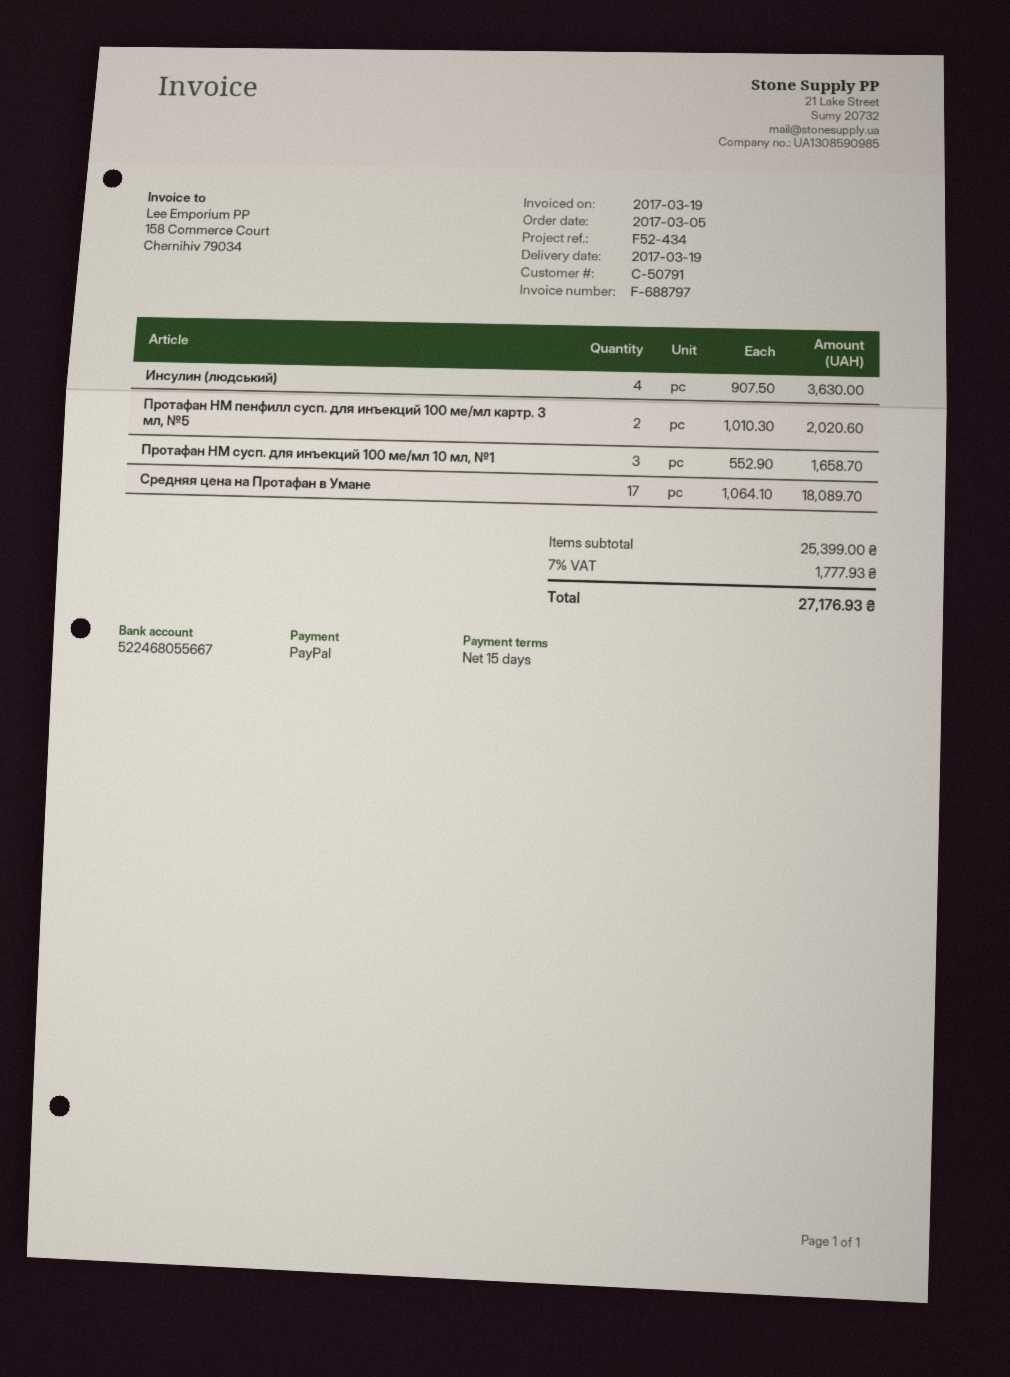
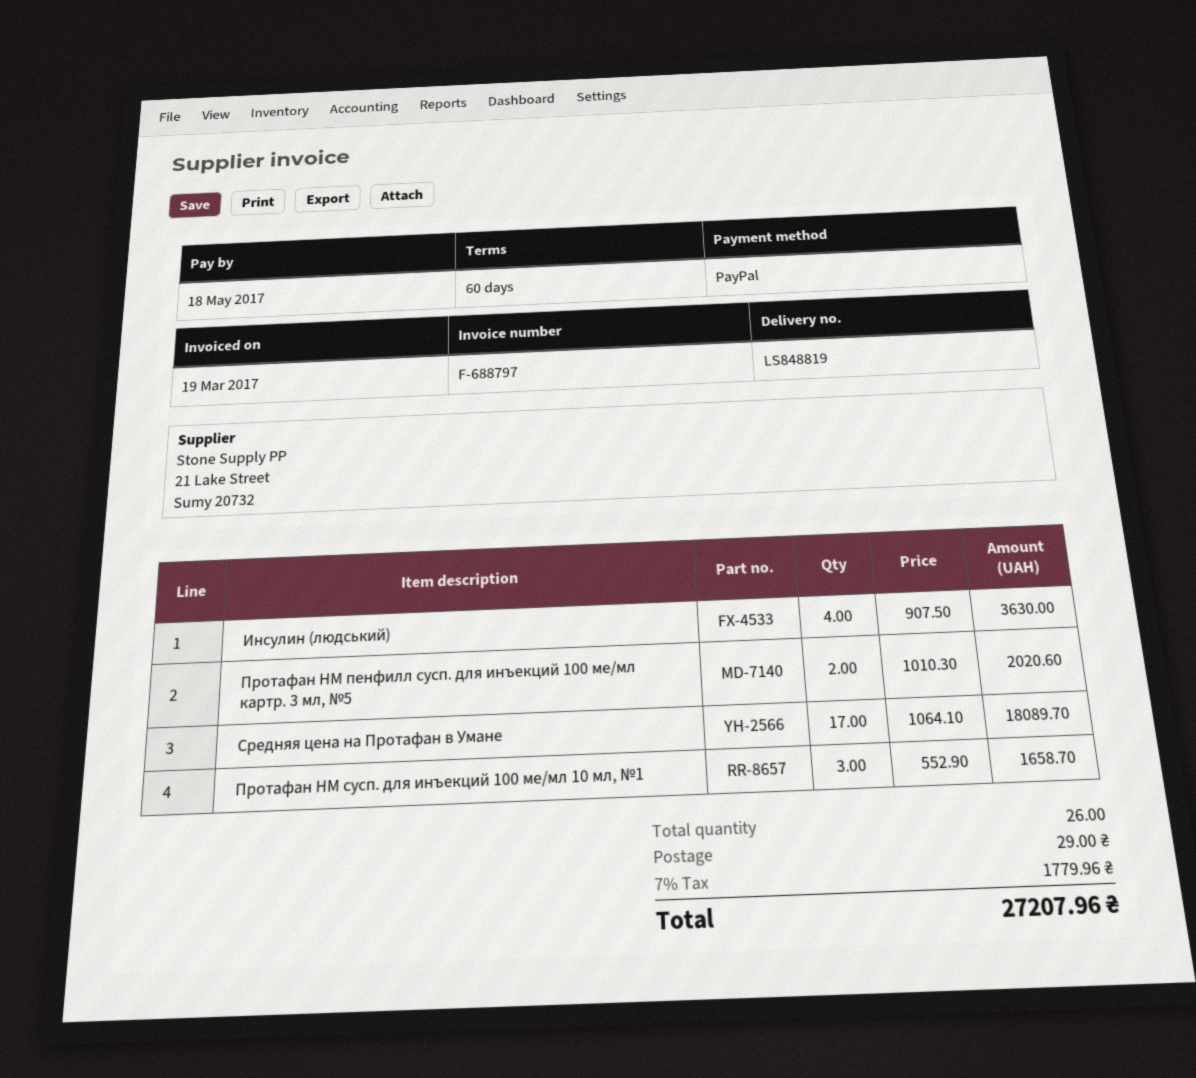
payment terms: 15 days -> 60 days
shipping: none -> 29.00
tax: 7% = 1777.93 -> 7% = 1779.96
total: 27176.93 -> 27207.96

